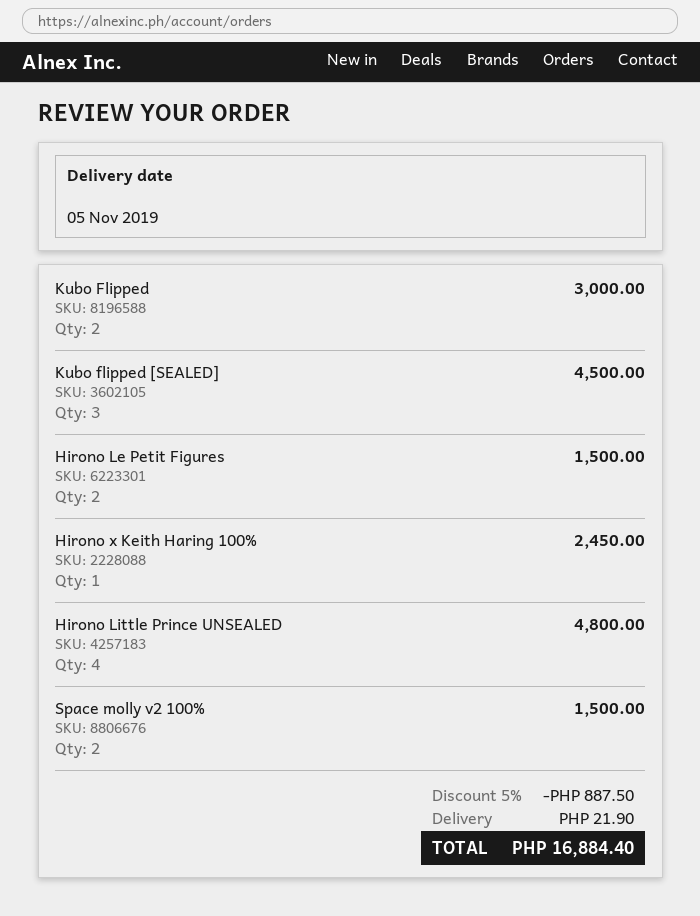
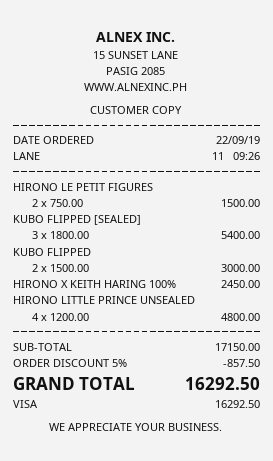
Kubo flipped [SEALED]: 3 for 4500.00 -> 3 for 5400.00
Space molly v2 100%: 2 for 1500.00 -> none
discount: 5% = 887.50 -> 5% = 857.50
shipping: 21.90 -> none
total: 16884.40 -> 16292.50

